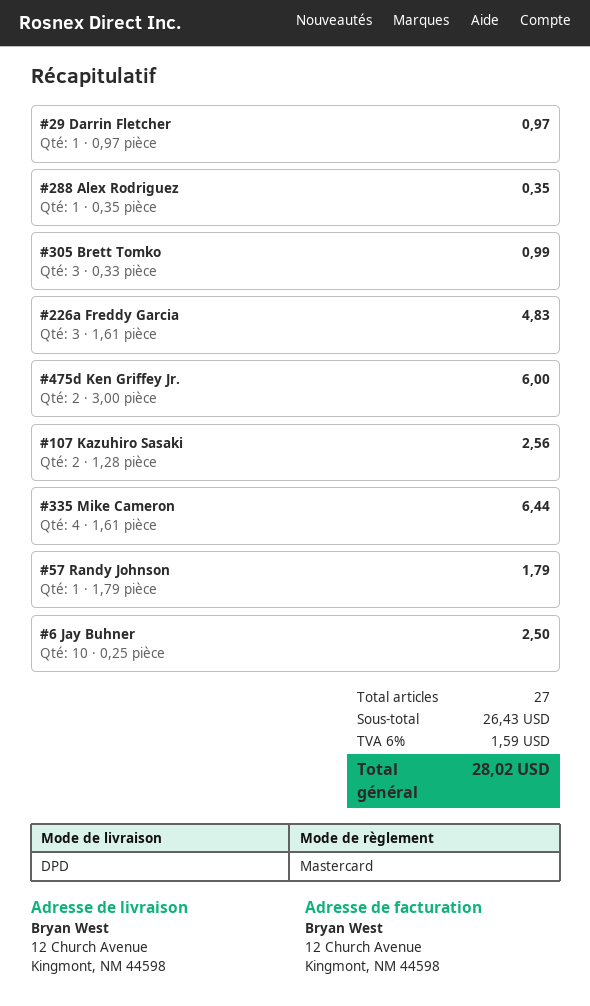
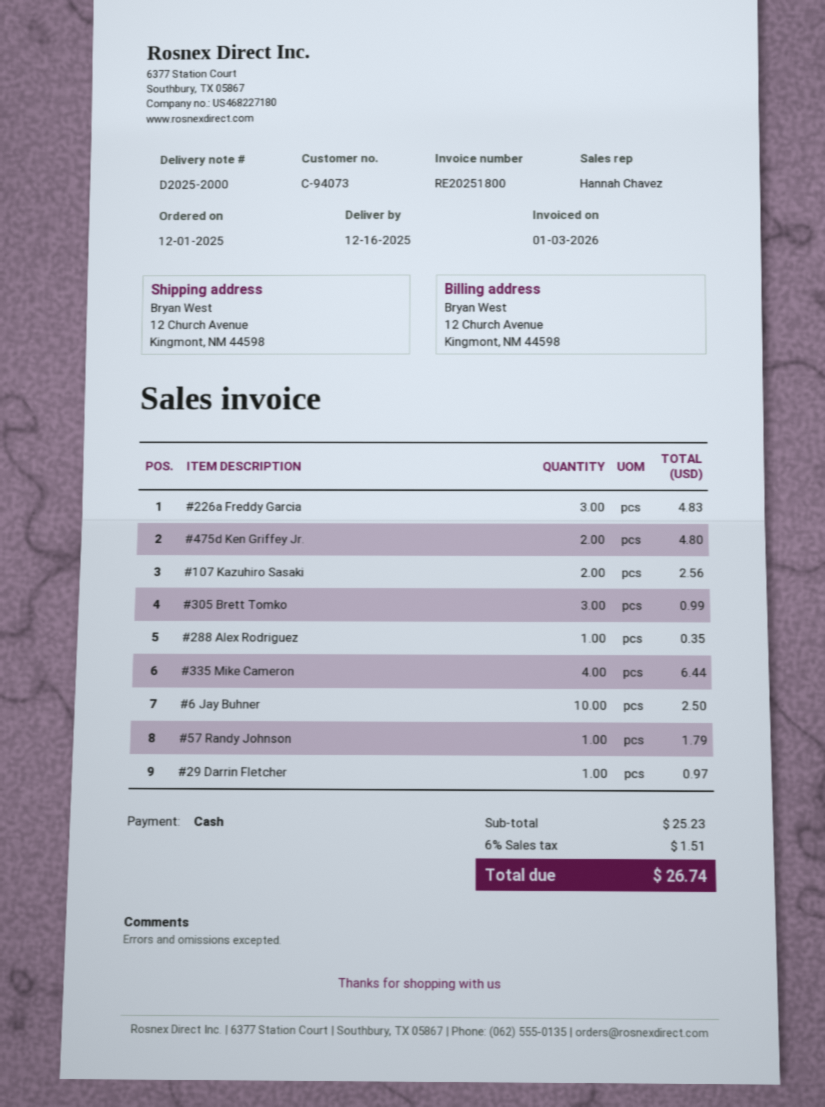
payment method: Mastercard -> cash
#475d Ken Griffey Jr.: 2 for 6.00 -> 2 for 4.80
subtotal: 26.43 -> 25.23
tax: 6% = 1.59 -> 6% = 1.51
total: 28.02 -> 26.74

